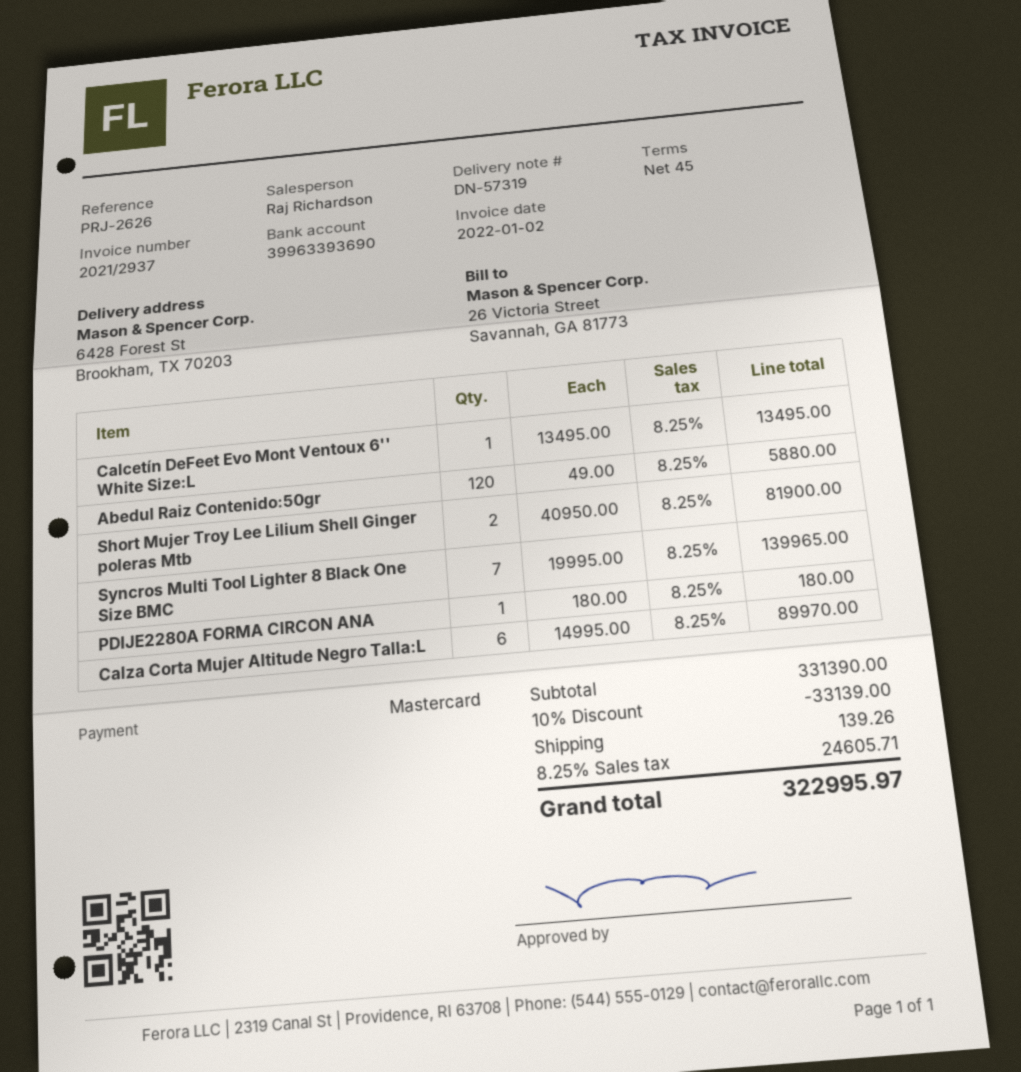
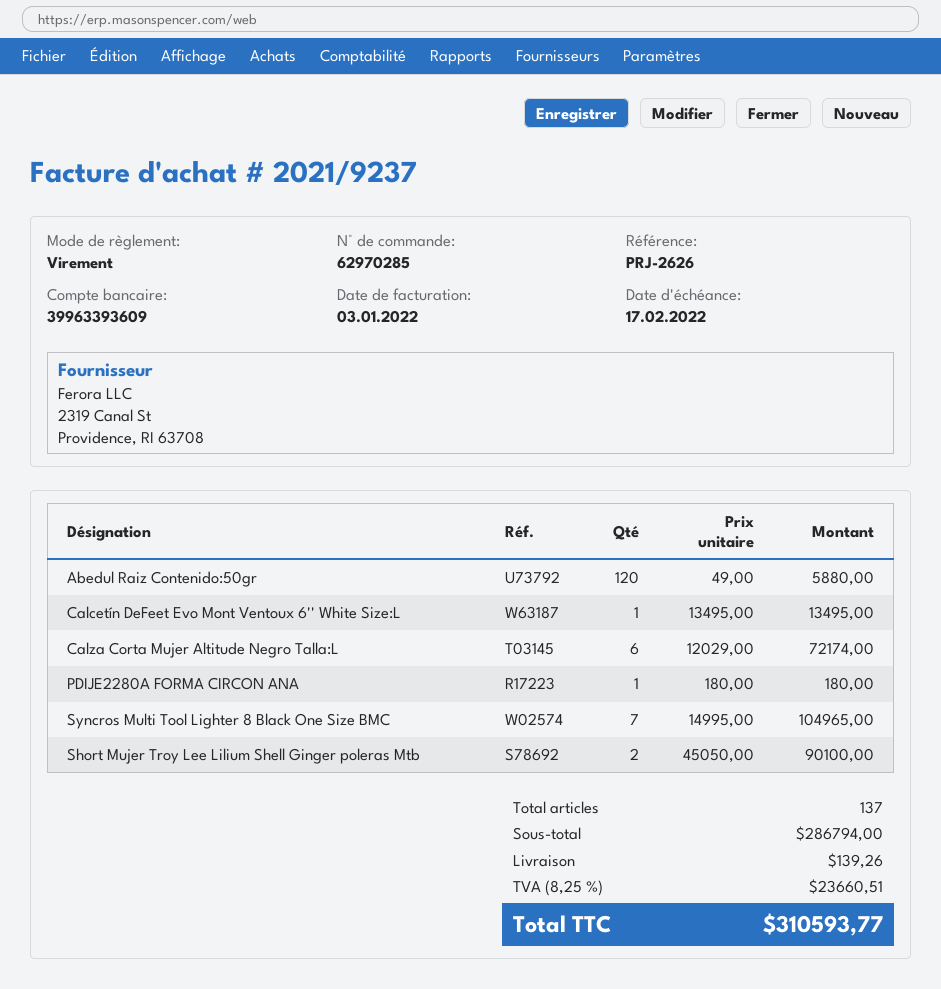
invoice number: 2021/2937 -> 2021/9237
invoice date: 2022-01-02 -> 2022-01-03
payment method: Mastercard -> bank transfer
bank account: 39963393690 -> 39963393609
Short Mujer Troy Lee Lilium Shell Ginger poleras Mtb: 2 x 40950.00 = 81900.00 -> 2 x 45050.00 = 90100.00
Syncros Multi Tool Lighter 8 Black One Size BMC: 7 x 19995.00 = 139965.00 -> 7 x 14995.00 = 104965.00
Calza Corta Mujer Altitude Negro Talla:L: 6 x 14995.00 = 89970.00 -> 6 x 12029.00 = 72174.00
subtotal: 331390.00 -> 286794.00
discount: 10% = 33139.00 -> none
tax: 8.25% = 24605.71 -> 8.25% = 23660.51
total: 322995.97 -> 310593.77

